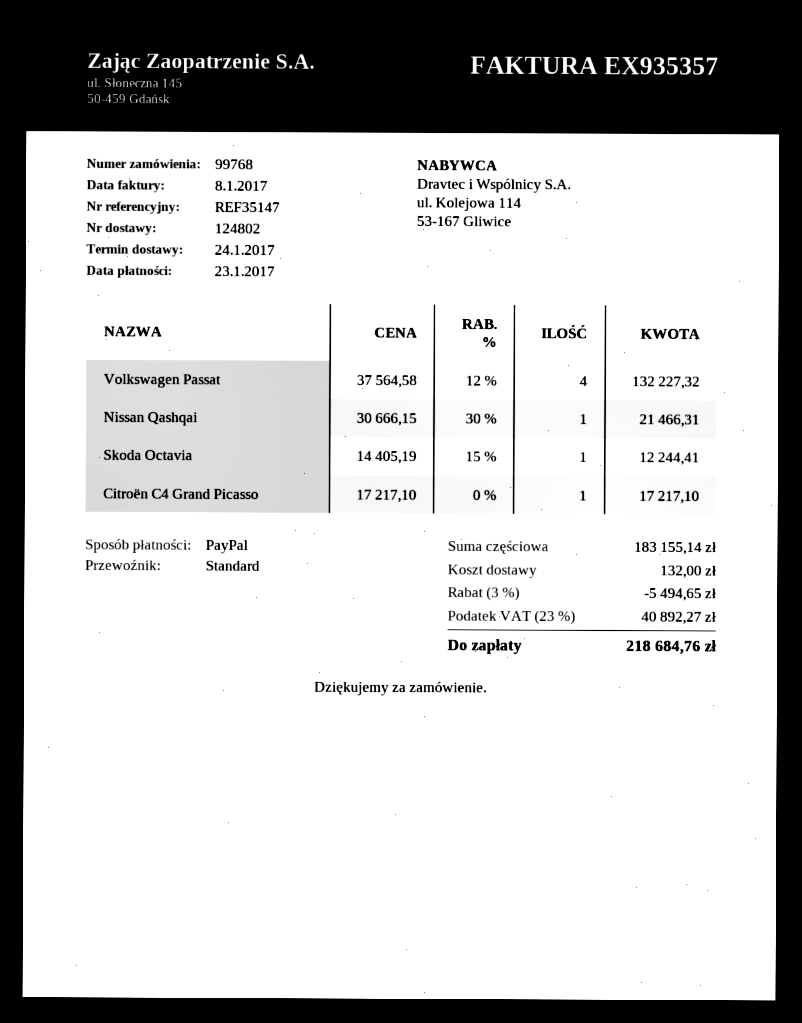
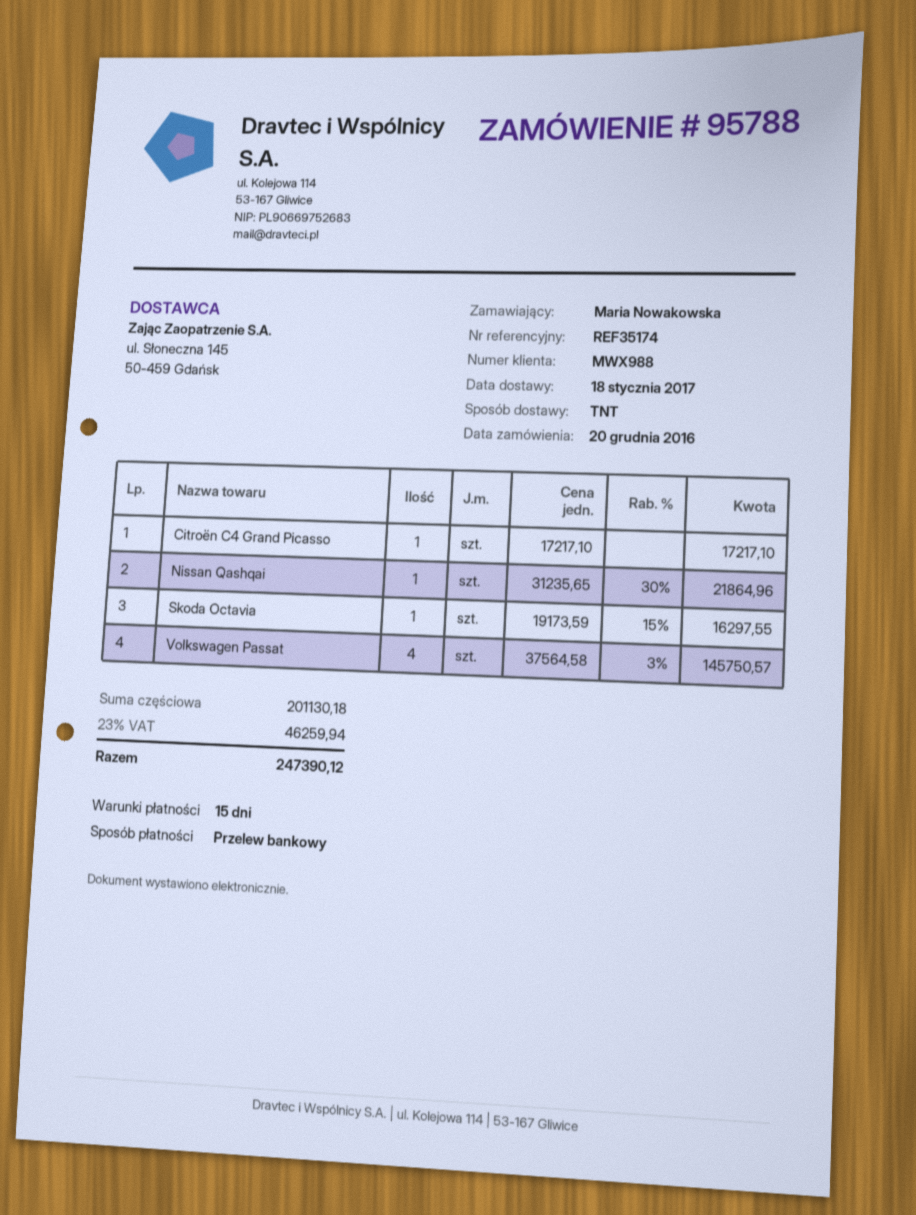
order number: 99768 -> 95788
delivery date: 2017-01-24 -> 2017-01-18
reference: REF35147 -> REF35174
payment method: PayPal -> bank transfer
shipping method: standard -> TNT
Volkswagen Passat: 4 x 37564.58 - 12% = 132227.32 -> 4 x 37564.58 - 3% = 145750.57
Nissan Qashqai: 1 x 30666.15 - 30% = 21466.31 -> 1 x 31235.65 - 30% = 21864.96
Skoda Octavia: 1 x 14405.19 - 15% = 12244.41 -> 1 x 19173.59 - 15% = 16297.55
subtotal: 183155.14 -> 201130.18
discount: 3% = 5494.65 -> none
shipping: 132.00 -> none
tax: 23% = 40892.27 -> 23% = 46259.94
total: 218684.76 -> 247390.12

